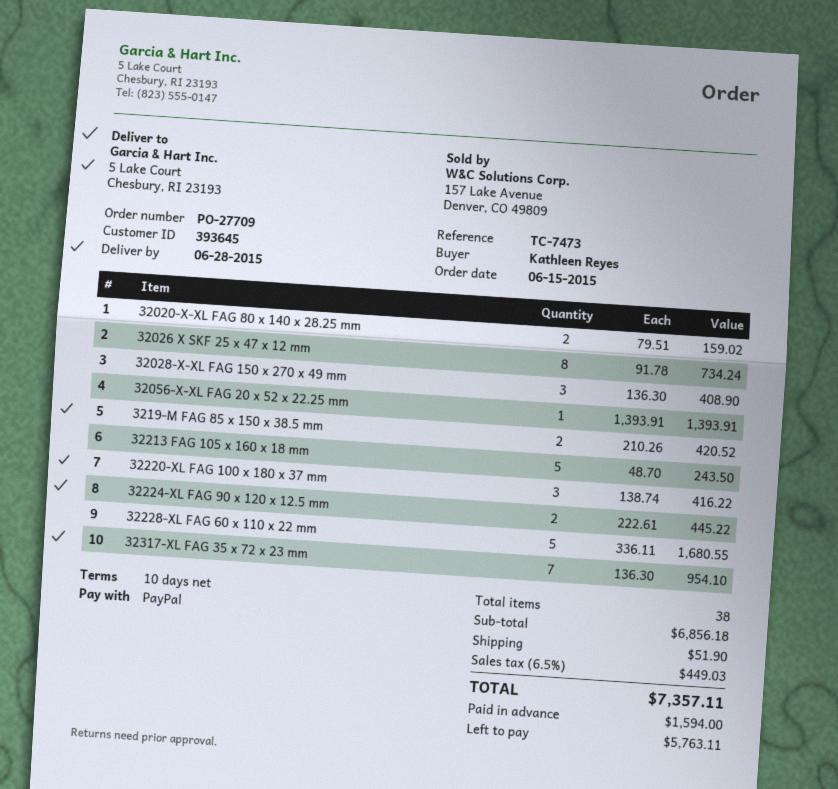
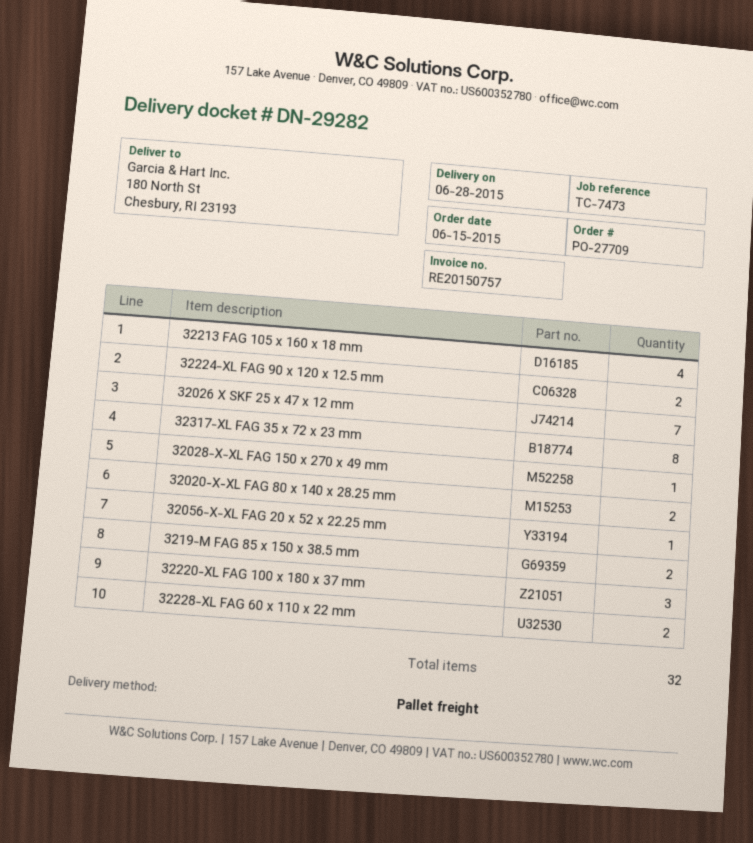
ship to: 5 Lake Court, Chesbury, RI 23193 -> 180 North St, Chesbury, RI 23193
32026 X SKF 25 x 47 x 12 mm: 8 -> 7
32028-X-XL FAG 150 x 270 x 49 mm: 3 -> 1
32213 FAG 105 x 160 x 18 mm: 5 -> 4
32228-XL FAG 60 x 110 x 22 mm: 5 -> 2
32317-XL FAG 35 x 72 x 23 mm: 7 -> 8
total quantity: 38 -> 32

